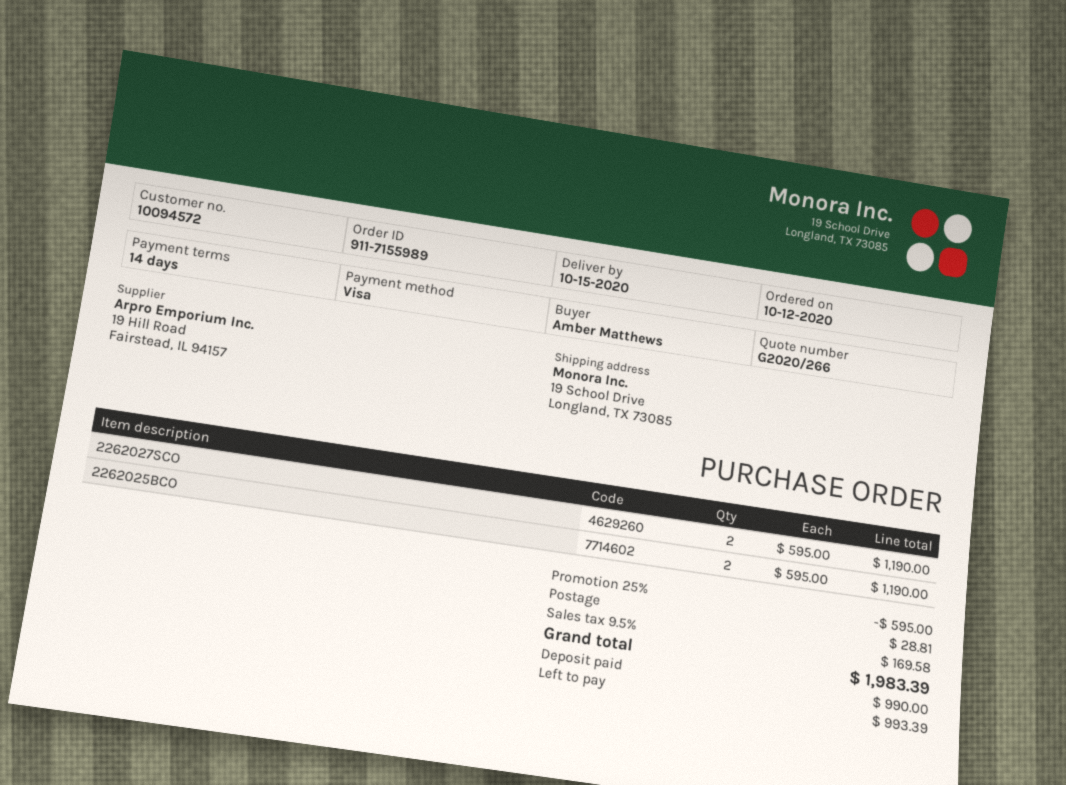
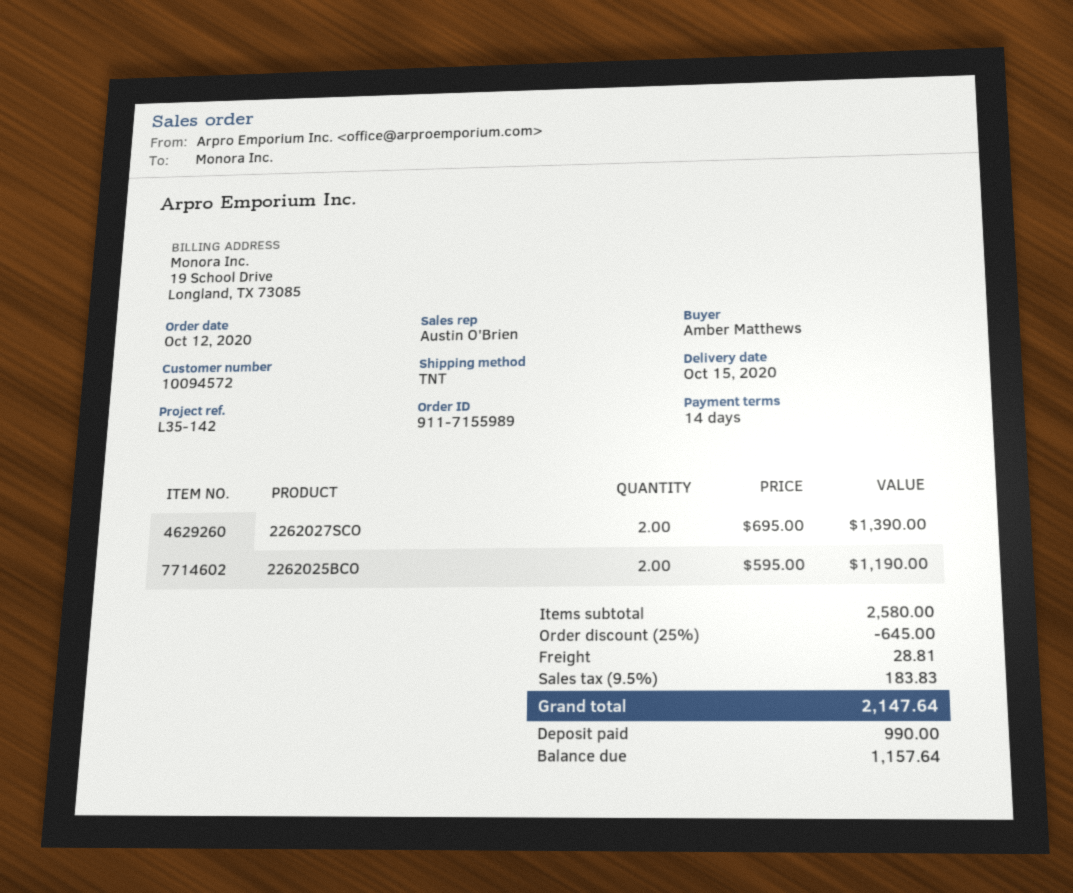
2262027SCO: 2 x 595.00 = 1190.00 -> 2 x 695.00 = 1390.00
discount: 25% = 595.00 -> 25% = 645.00
tax: 9.5% = 169.58 -> 9.5% = 183.83
total: 1983.39 -> 2147.64
balance: 993.39 -> 1157.64

